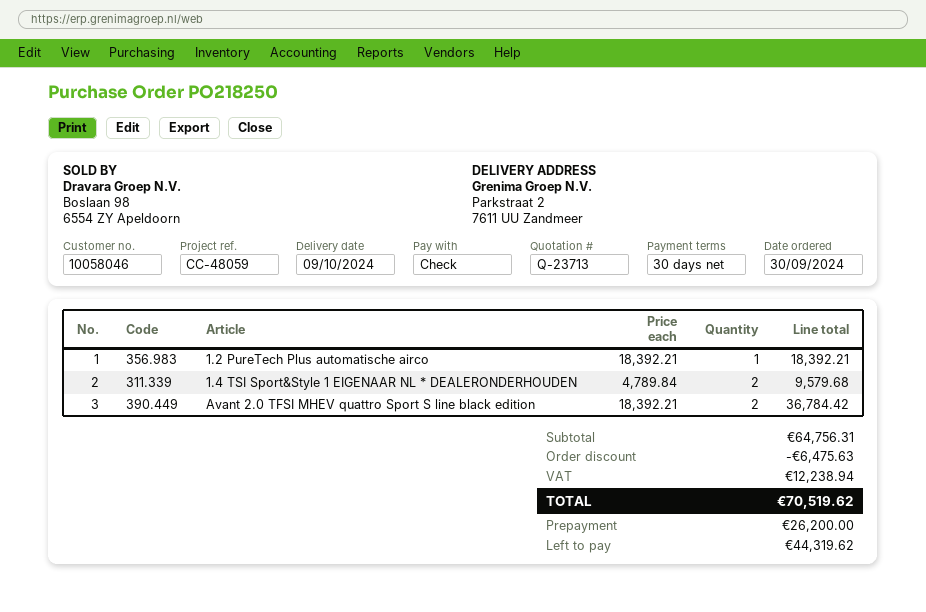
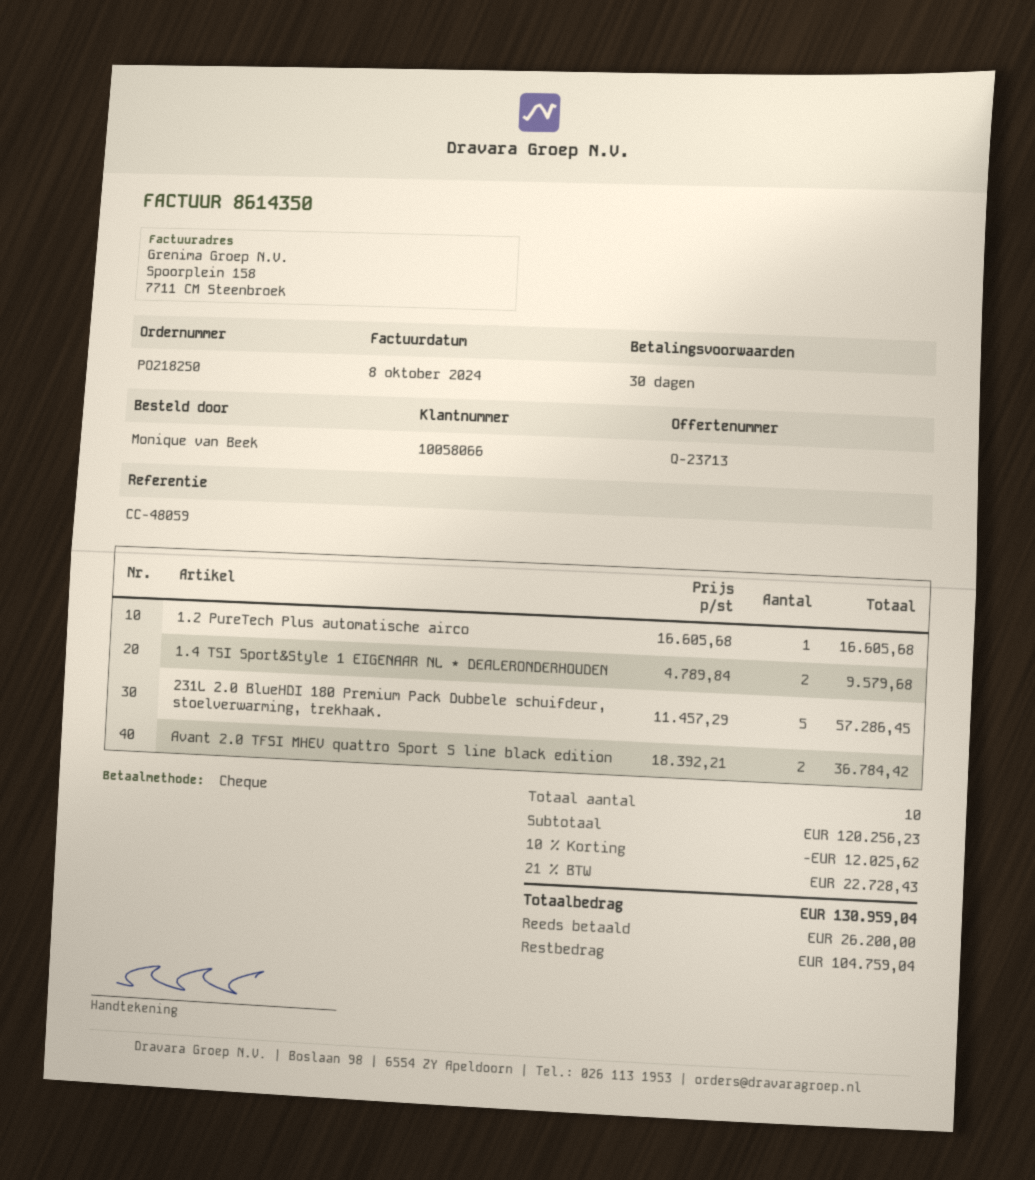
customer number: 10058046 -> 10058066
1.2 PureTech Plus automatische airco: 1 x 18392.21 = 18392.21 -> 1 x 16605.68 = 16605.68
231L 2.0 BlueHDI 180 Premium Pack Dubbele schuifdeur, stoelverwarming, trekhaak.: none -> 5 x 11457.29 = 57286.45
subtotal: 64756.31 -> 120256.23
discount: 6475.63 -> 12025.62
tax: 12238.94 -> 22728.43
total: 70519.62 -> 130959.04
balance: 44319.62 -> 104759.04

